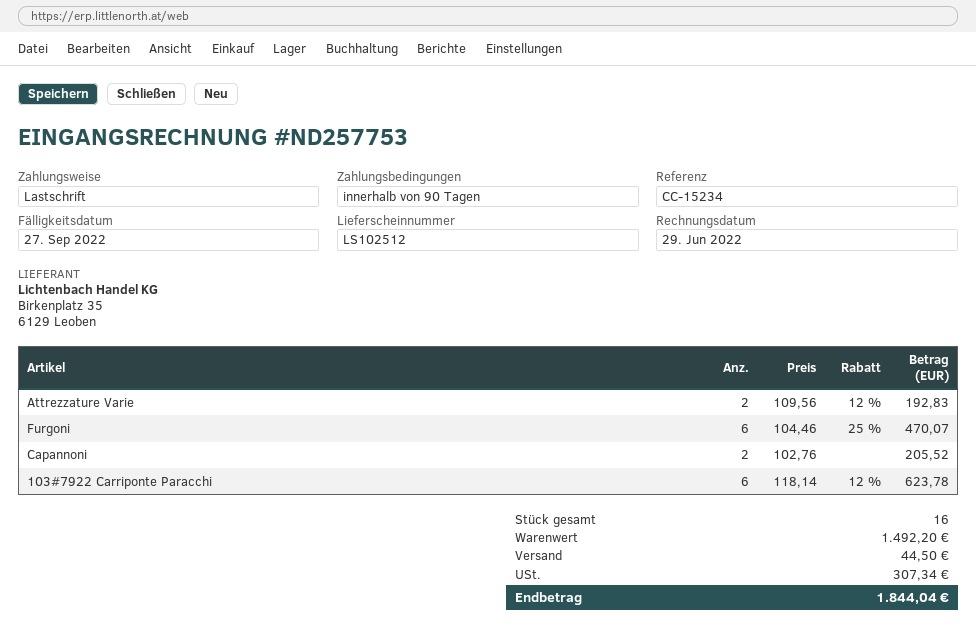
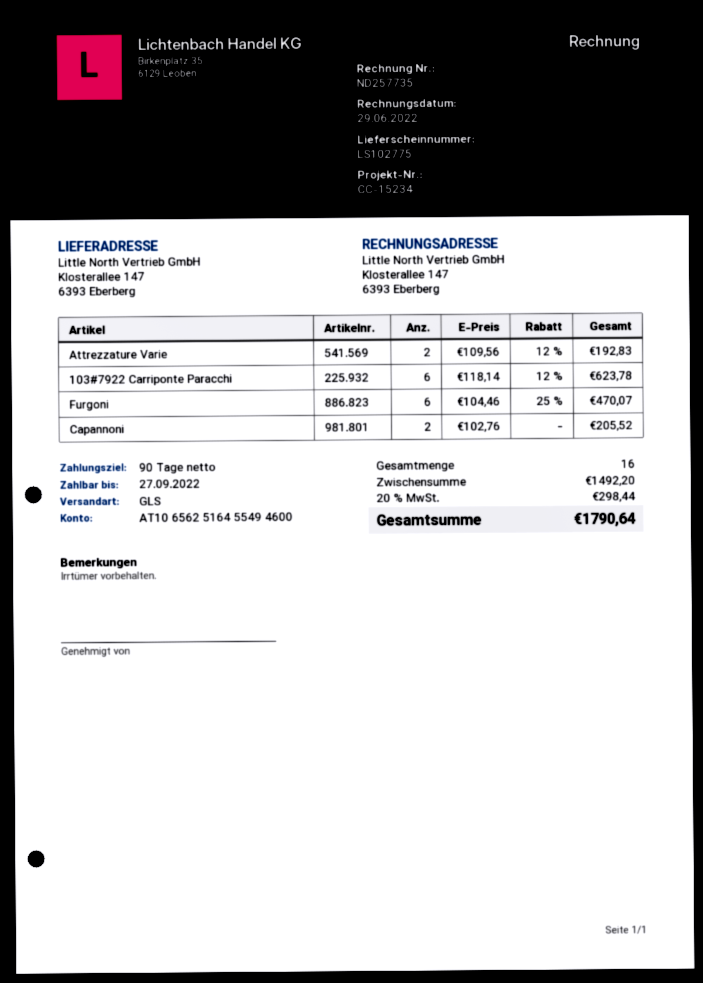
delivery note number: LS102512 -> LS102775
invoice number: ND257753 -> ND257735
shipping: 44.50 -> none
tax: 307.34 -> 298.44
total: 1844.04 -> 1790.64

